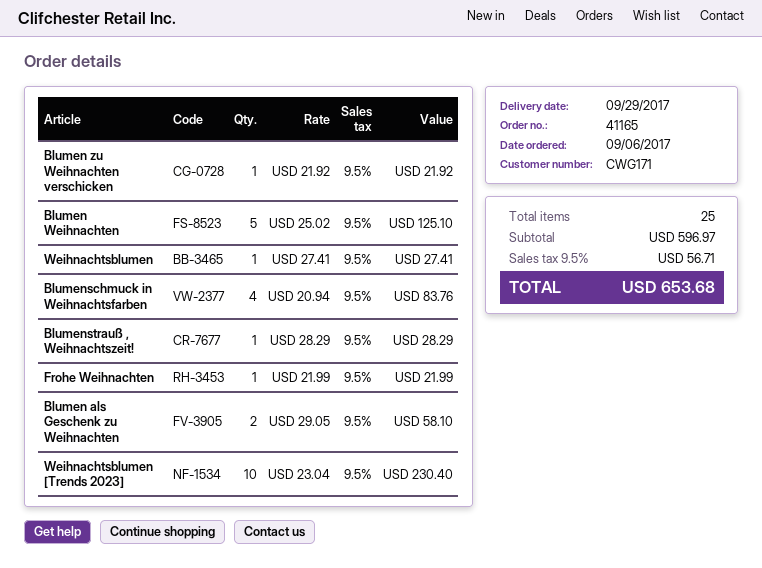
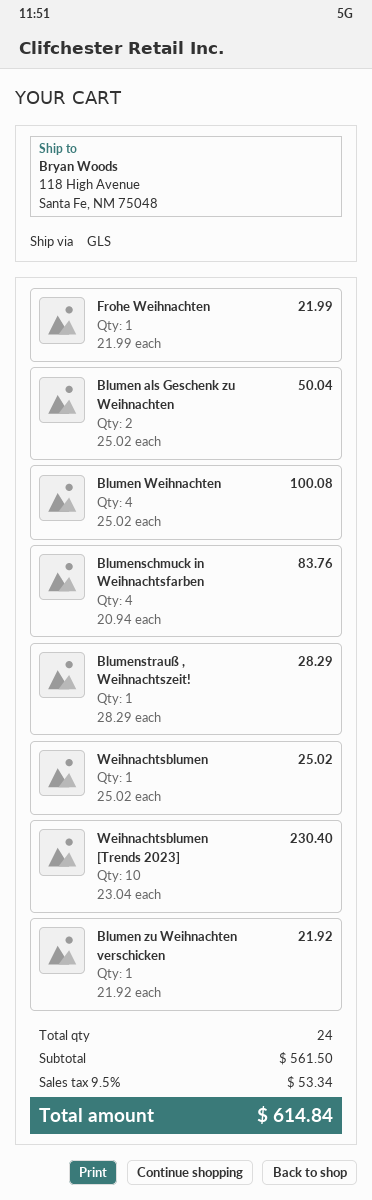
Blumen Weihnachten: 5 x 25.02 = 125.10 -> 4 x 25.02 = 100.08
Weihnachtsblumen: 1 x 27.41 = 27.41 -> 1 x 25.02 = 25.02
Blumen als Geschenk zu Weihnachten: 2 x 29.05 = 58.10 -> 2 x 25.02 = 50.04
total quantity: 25 -> 24
subtotal: 596.97 -> 561.50
tax: 9.5% = 56.71 -> 9.5% = 53.34
total: 653.68 -> 614.84

